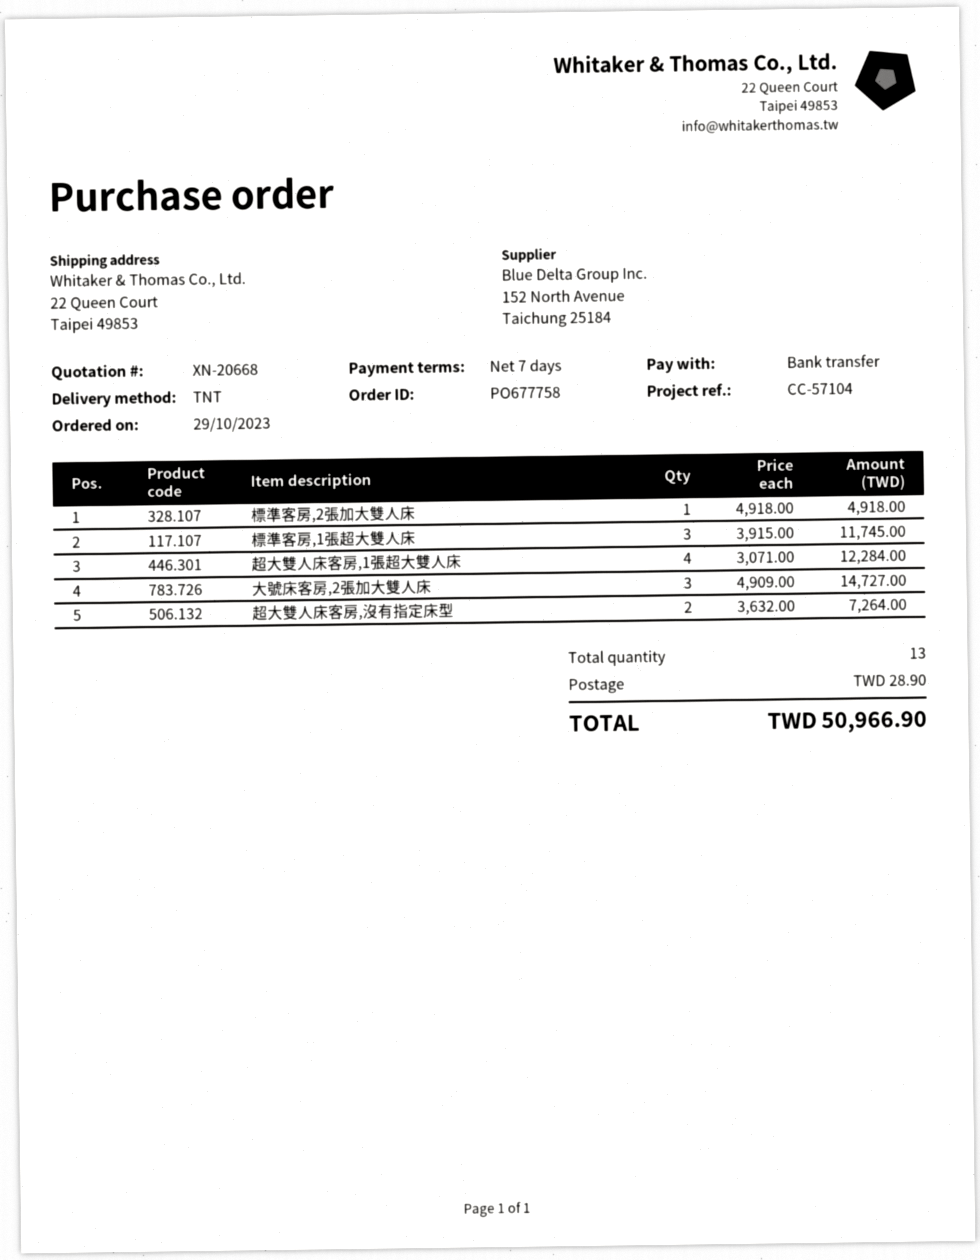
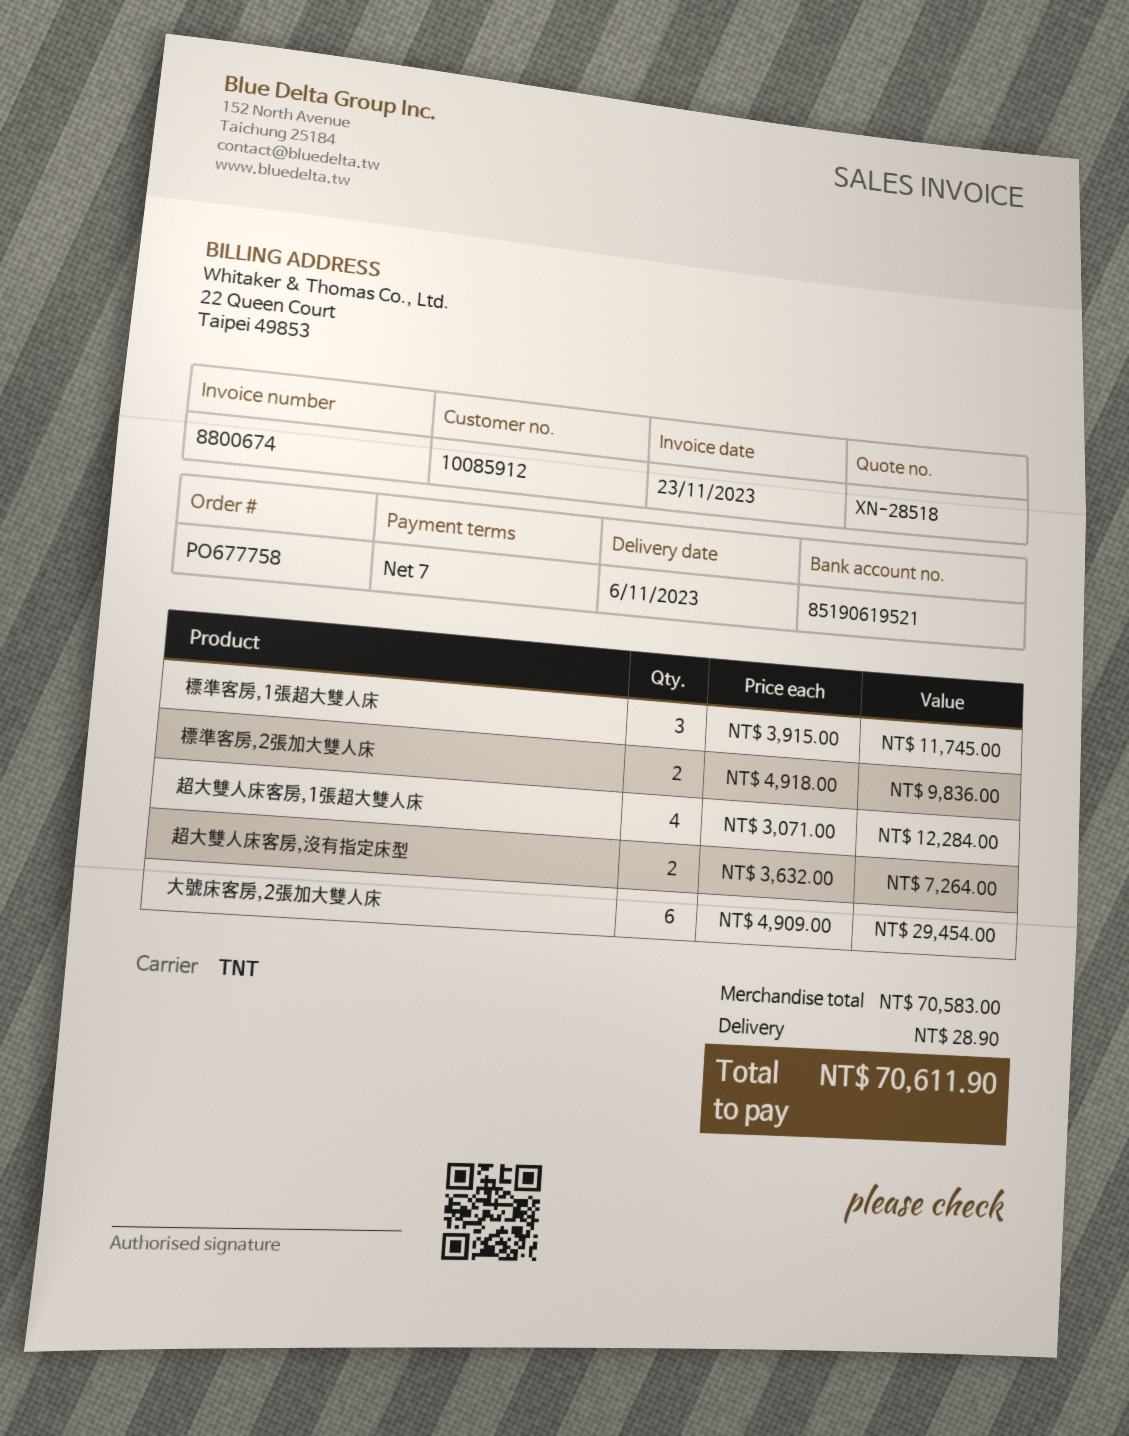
quote number: XN-20668 -> XN-28518
標準客房,2張加大雙人床: 1 x 4918.00 = 4918.00 -> 2 x 4918.00 = 9836.00
大號床客房,2張加大雙人床: 3 x 4909.00 = 14727.00 -> 6 x 4909.00 = 29454.00
total: 50966.90 -> 70611.90

